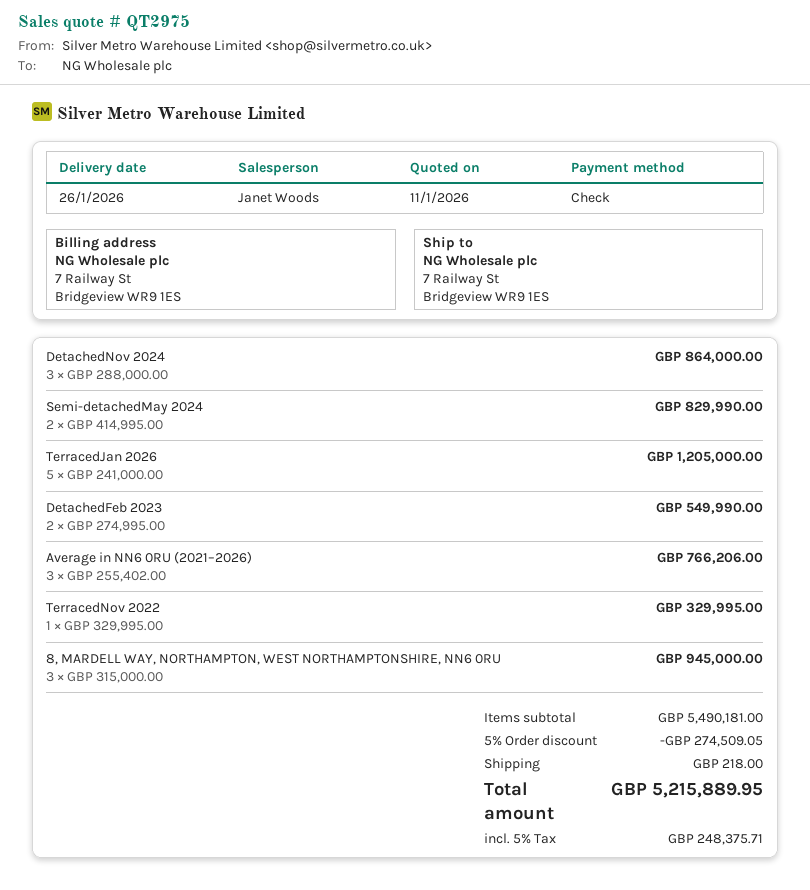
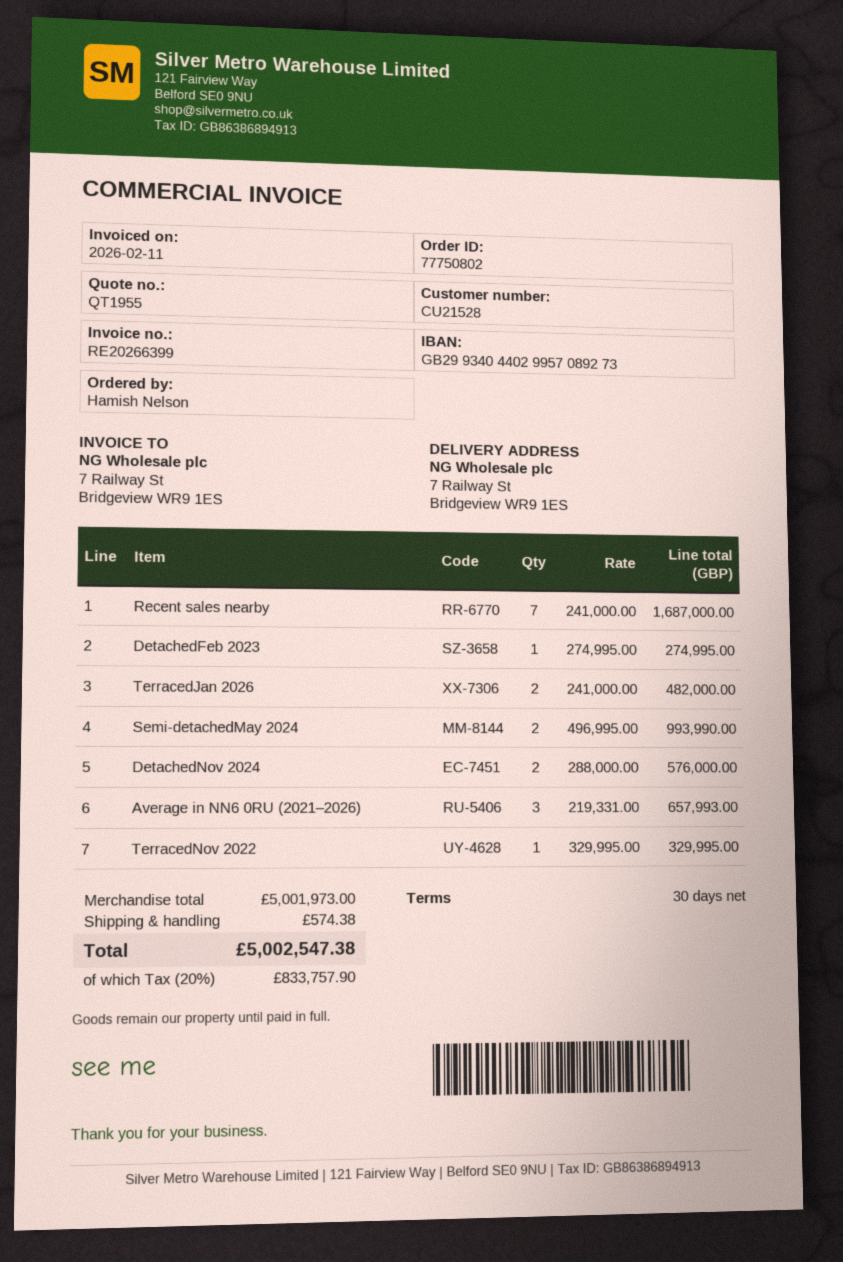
quote number: QT2975 -> QT1955
DetachedNov 2024: 3 x 288000.00 = 864000.00 -> 2 x 288000.00 = 576000.00
Semi-detachedMay 2024: 2 x 414995.00 = 829990.00 -> 2 x 496995.00 = 993990.00
TerracedJan 2026: 5 x 241000.00 = 1205000.00 -> 2 x 241000.00 = 482000.00
DetachedFeb 2023: 2 x 274995.00 = 549990.00 -> 1 x 274995.00 = 274995.00
Average in NN6 0RU (2021–2026): 3 x 255402.00 = 766206.00 -> 3 x 219331.00 = 657993.00
8, MARDELL WAY, NORTHAMPTON, WEST NORTHAMPTONSHIRE, NN6 0RU: 3 x 315000.00 = 945000.00 -> none
Recent sales nearby: none -> 7 x 241000.00 = 1687000.00
subtotal: 5490181.00 -> 5001973.00
discount: 5% = 274509.05 -> none
shipping: 218.00 -> 574.38
tax: 5% = 248375.71 -> 20% = 833757.90
total: 5215889.95 -> 5002547.38

